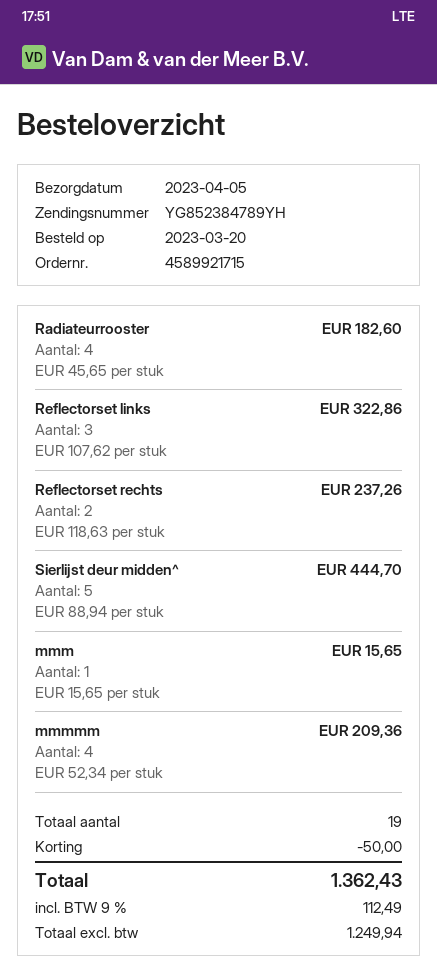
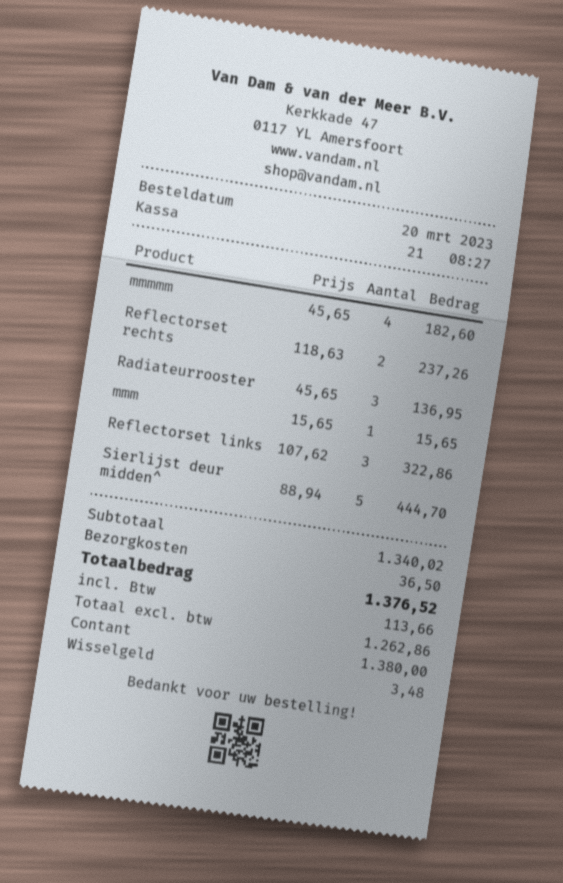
Radiateurrooster: 4 x 45.65 = 182.60 -> 3 x 45.65 = 136.95
mmmmm: 4 x 52.34 = 209.36 -> 4 x 45.65 = 182.60
discount: 50.00 -> none
shipping: none -> 36.50
net: 1249.94 -> 1262.86
tax: 112.49 -> 113.66
total: 1362.43 -> 1376.52

